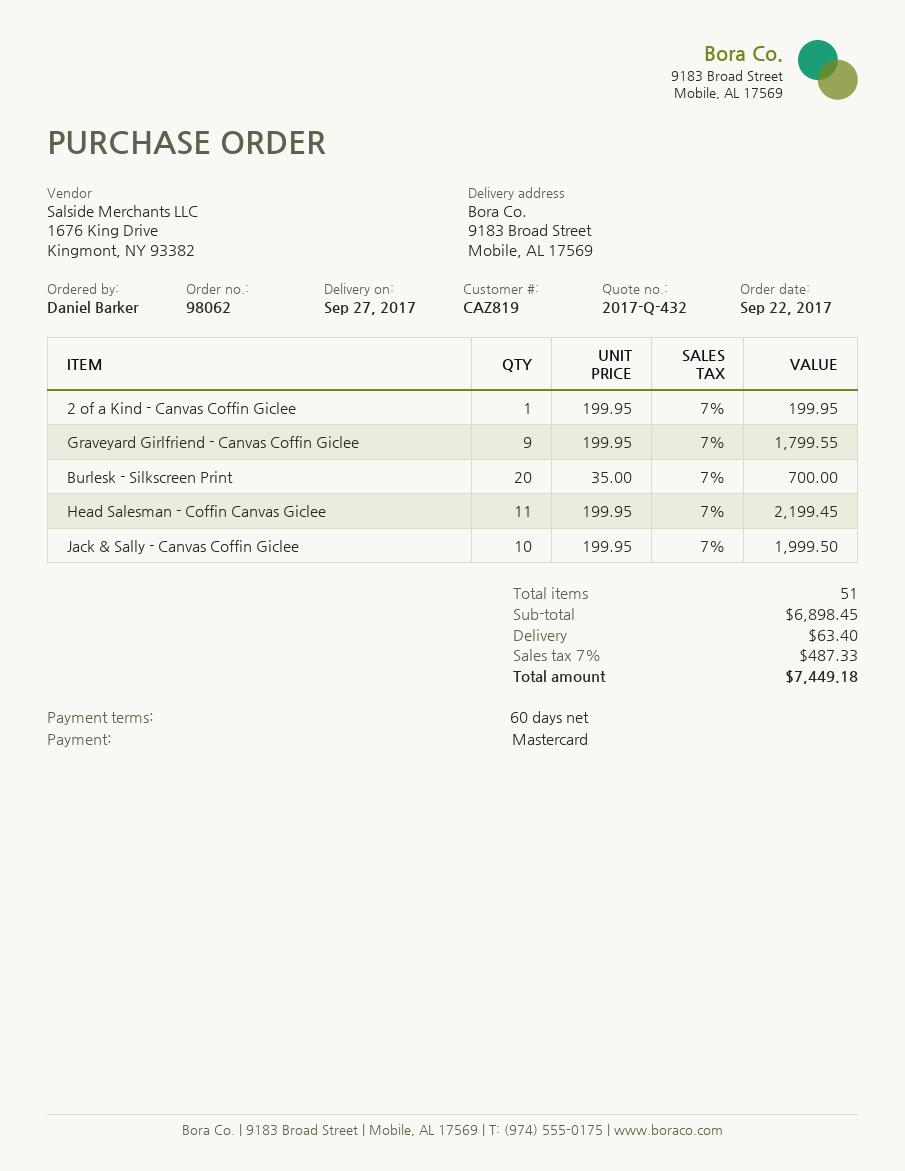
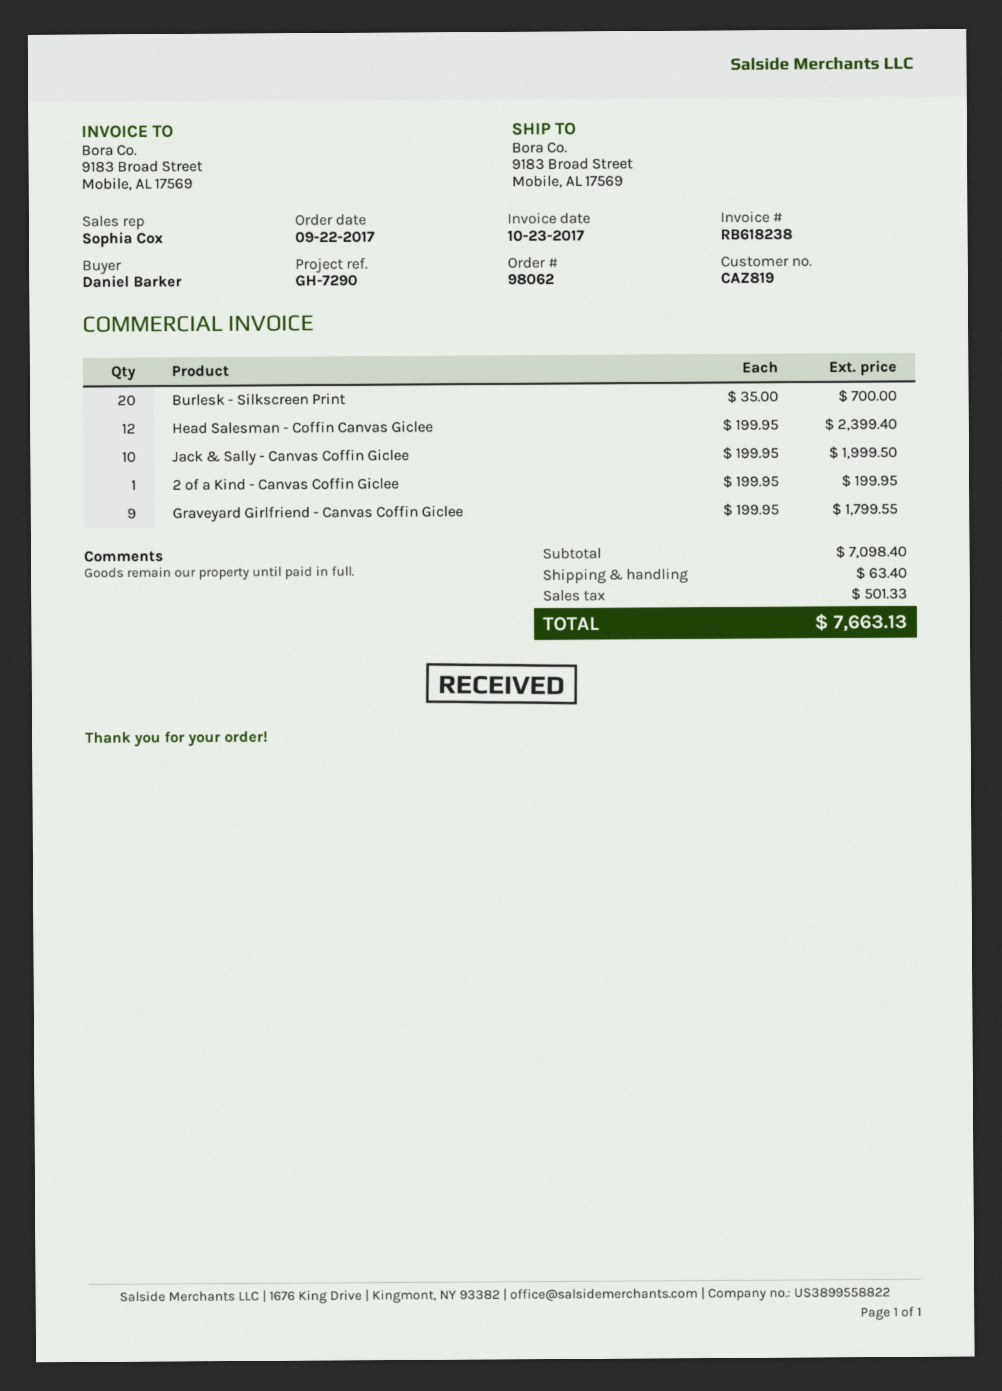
Head Salesman - Coffin Canvas Giclee: 11 x 199.95 = 2199.45 -> 12 x 199.95 = 2399.40
subtotal: 6898.45 -> 7098.40
tax: 487.33 -> 501.33
total: 7449.18 -> 7663.13

